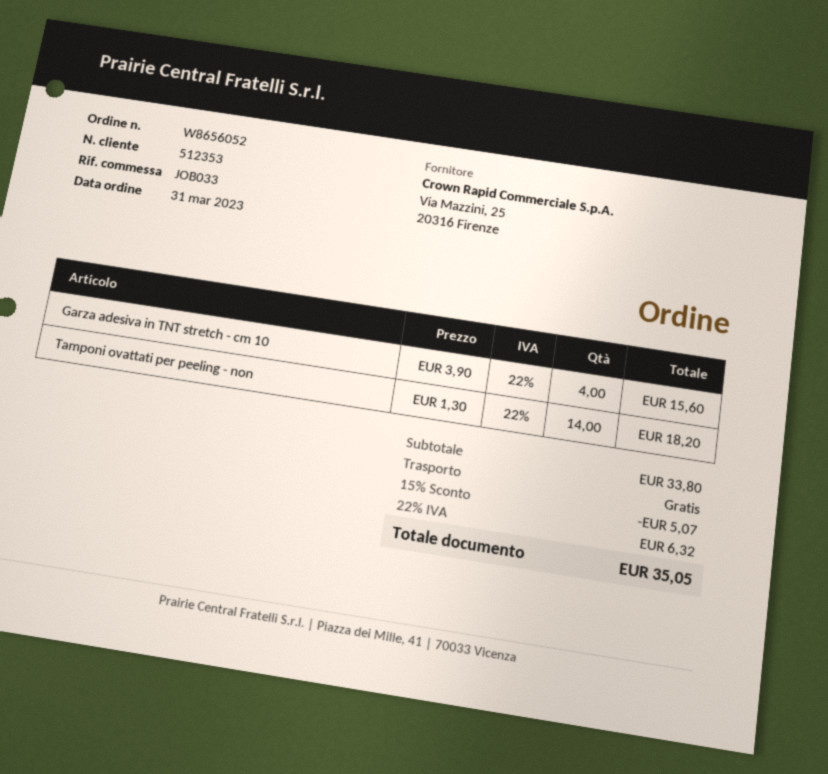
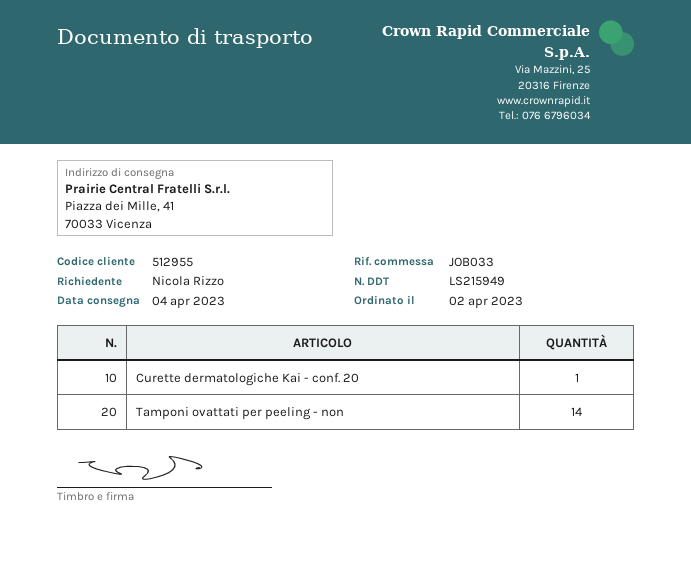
order date: 2023-03-31 -> 2023-04-02
customer number: 512353 -> 512955
Garza adesiva in TNT stretch - cm 10: 4 -> none
Curette dermatologiche Kai - conf. 20: none -> 1

